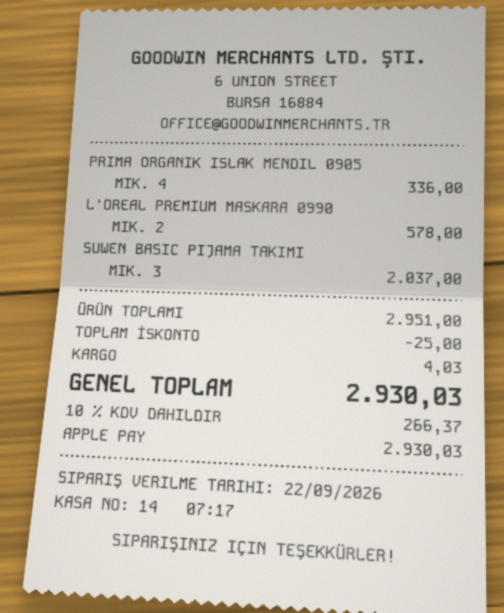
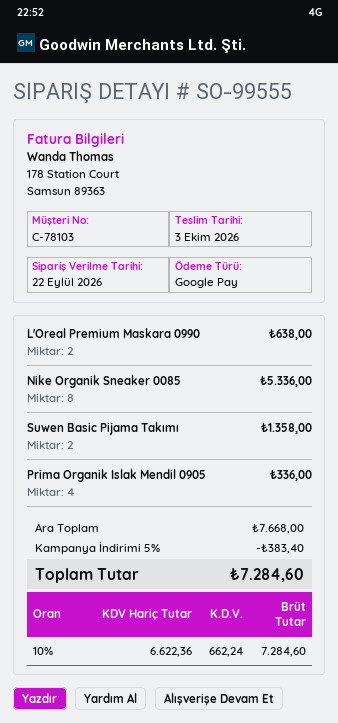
payment method: Apple Pay -> Google Pay
L'OREAL PREMIUM MASKARA 0990: 2 for 578.00 -> 2 for 638.00
SUWEN BASIC PIJAMA TAKIMI: 3 for 2037.00 -> 2 for 1358.00
Nike Organik Sneaker 0085: none -> 8 for 5336.00
subtotal: 2951.00 -> 7668.00
discount: 25.00 -> 383.40
shipping: 4.03 -> none
tax: 10% = 266.37 -> 10% = 662.24
total: 2930.03 -> 7284.60

